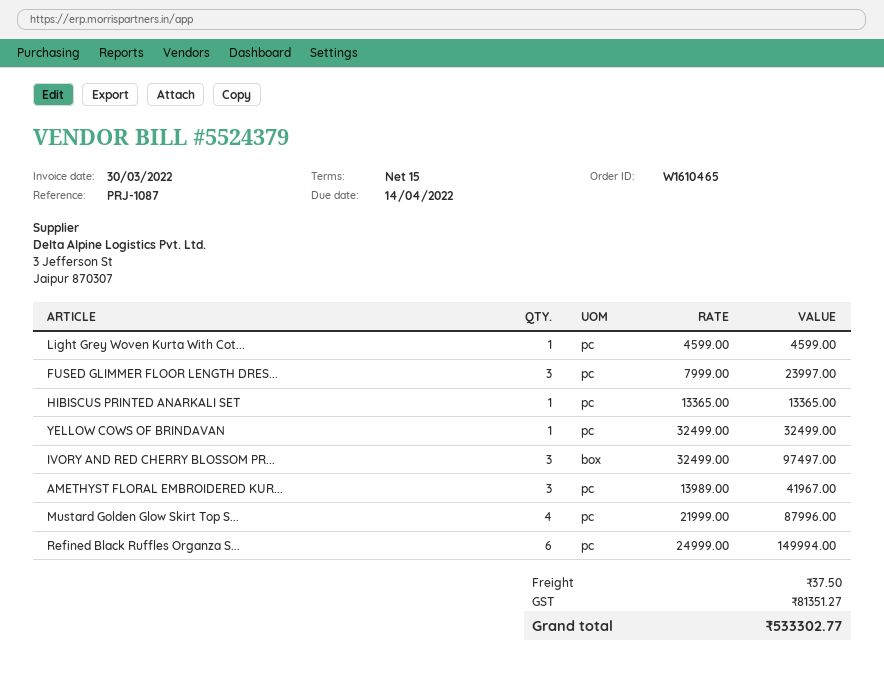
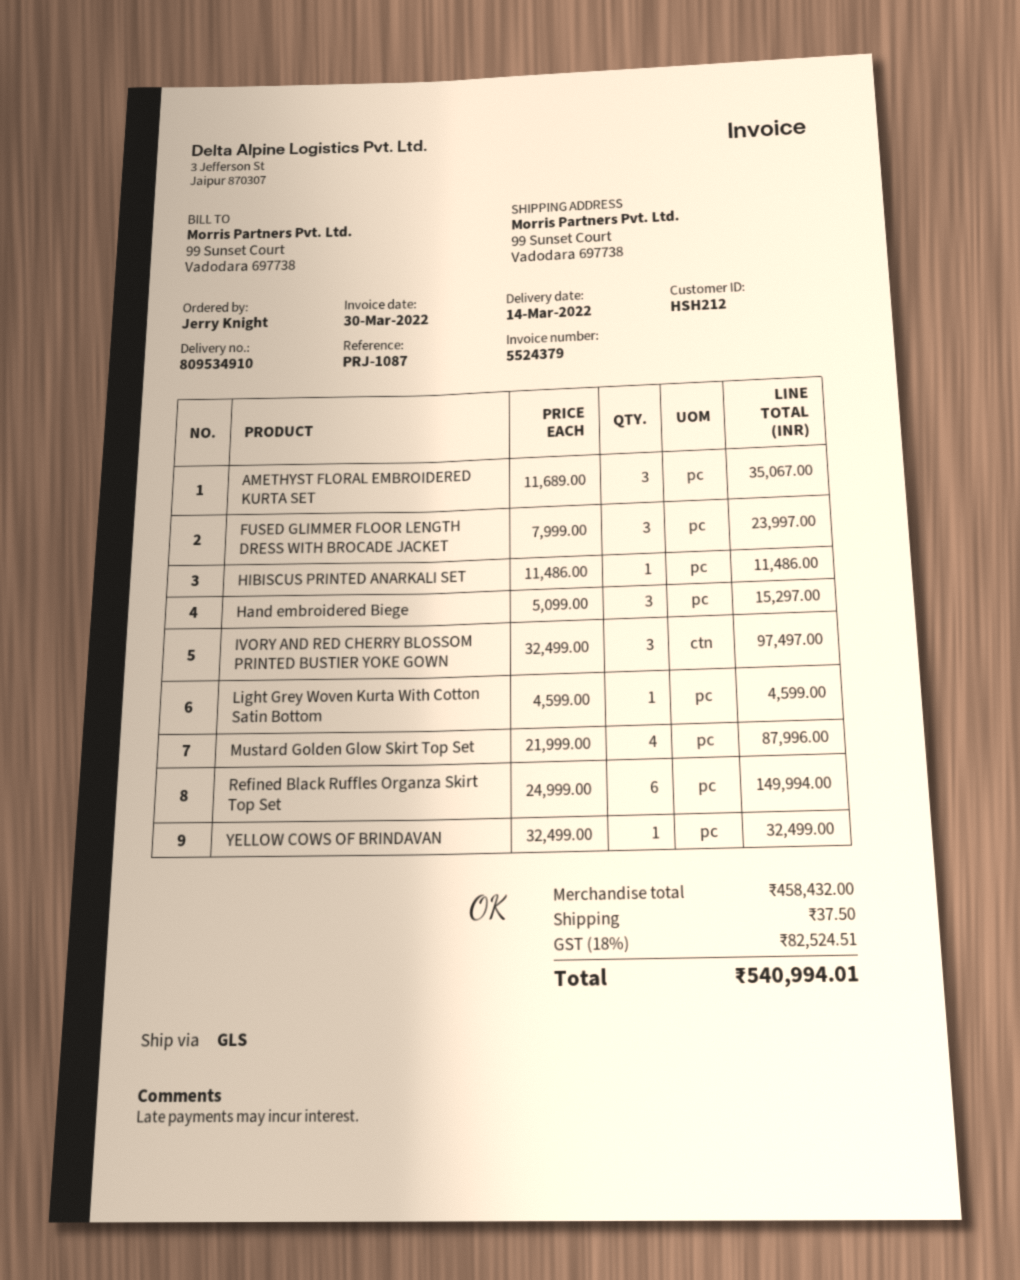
HIBISCUS PRINTED ANARKALI SET: 1 x 13365.00 = 13365.00 -> 1 x 11486.00 = 11486.00
AMETHYST FLORAL EMBROIDERED KUR...: 3 x 13989.00 = 41967.00 -> 3 x 11689.00 = 35067.00
Hand embroidered Biege: none -> 3 x 5099.00 = 15297.00
tax: 81351.27 -> 82524.51
total: 533302.77 -> 540994.01

